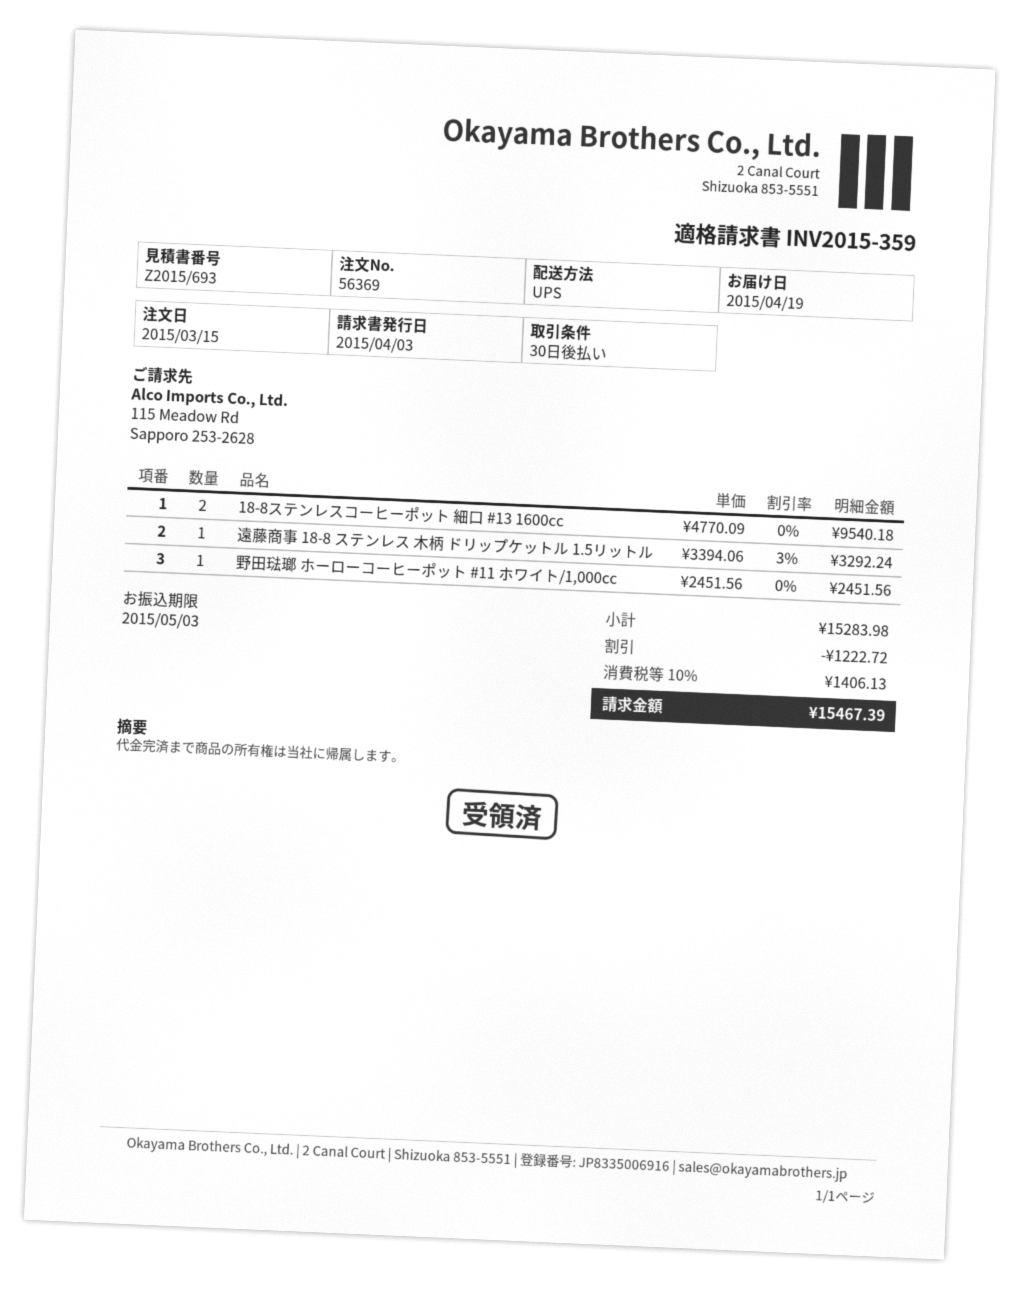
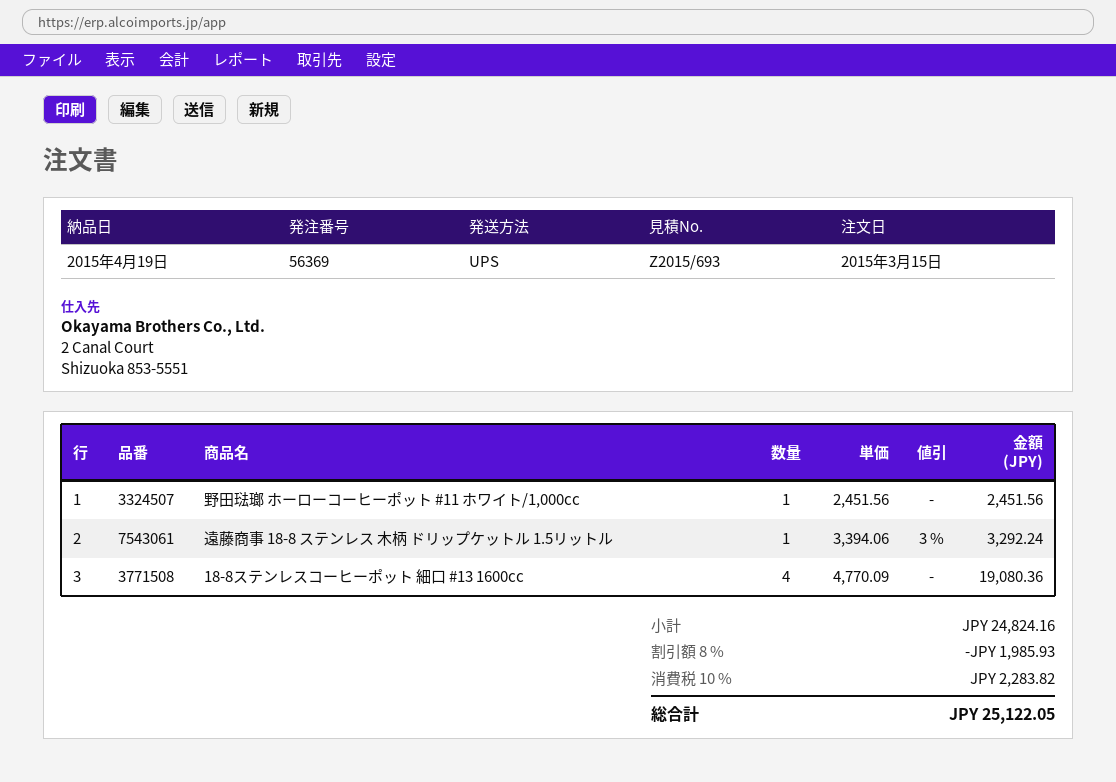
18-8ステンレスコーヒーポット 細口 #13 1600cc: 2 x 4770.09 = 9540.18 -> 4 x 4770.09 = 19080.36
subtotal: 15283.98 -> 24824.16
discount: 1222.72 -> 1985.93
tax: 10% = 1406.13 -> 10% = 2283.82
total: 15467.39 -> 25122.05

